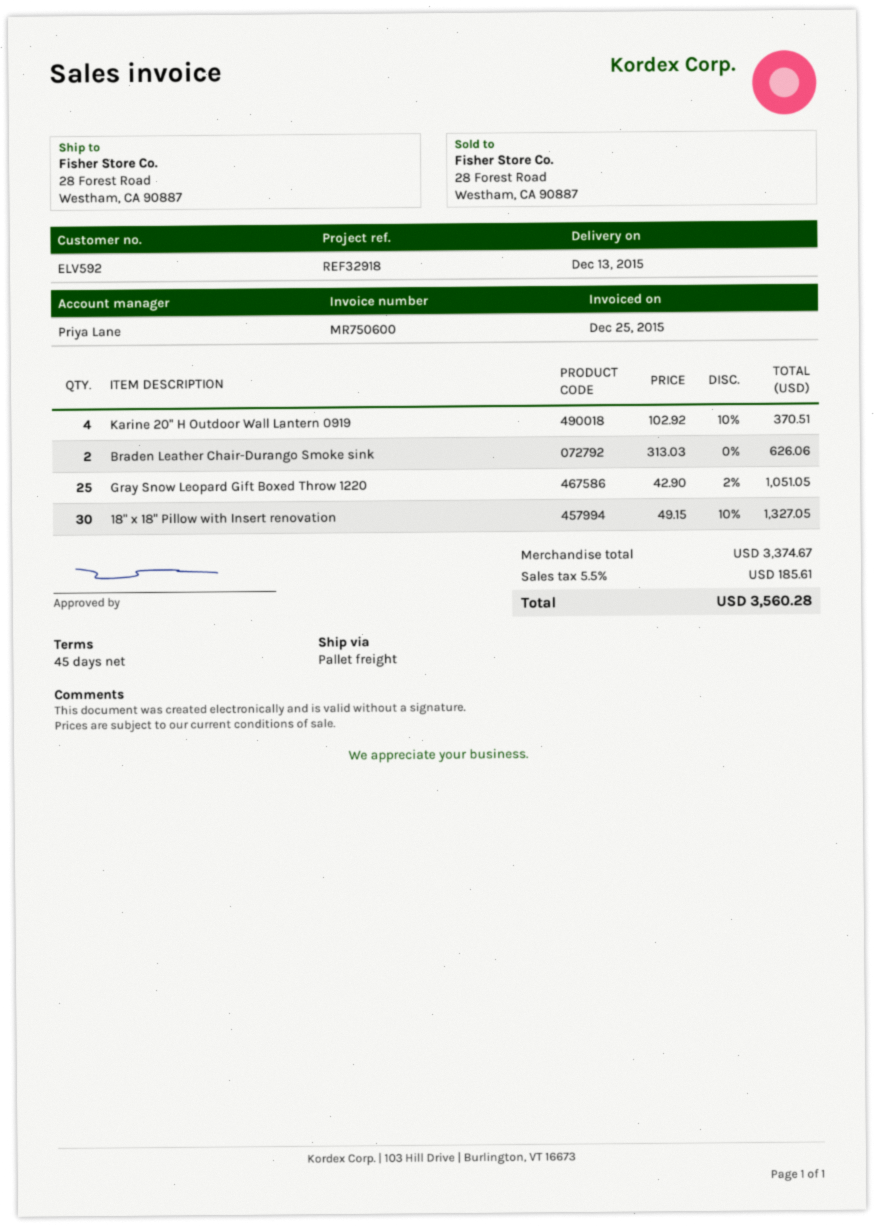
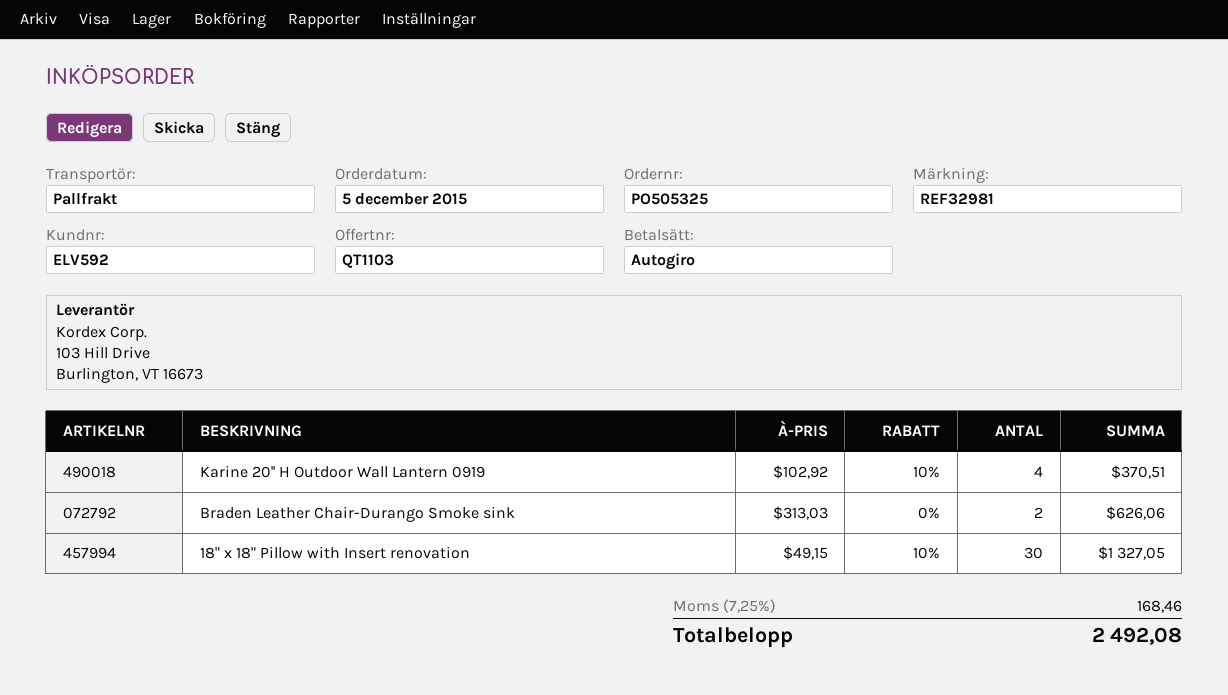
reference: REF32918 -> REF32981
Gray Snow Leopard Gift Boxed Throw 1220: 25 x 42.90 - 2% = 1051.05 -> none
tax: 5.5% = 185.61 -> 7.25% = 168.46
total: 3560.28 -> 2492.08

